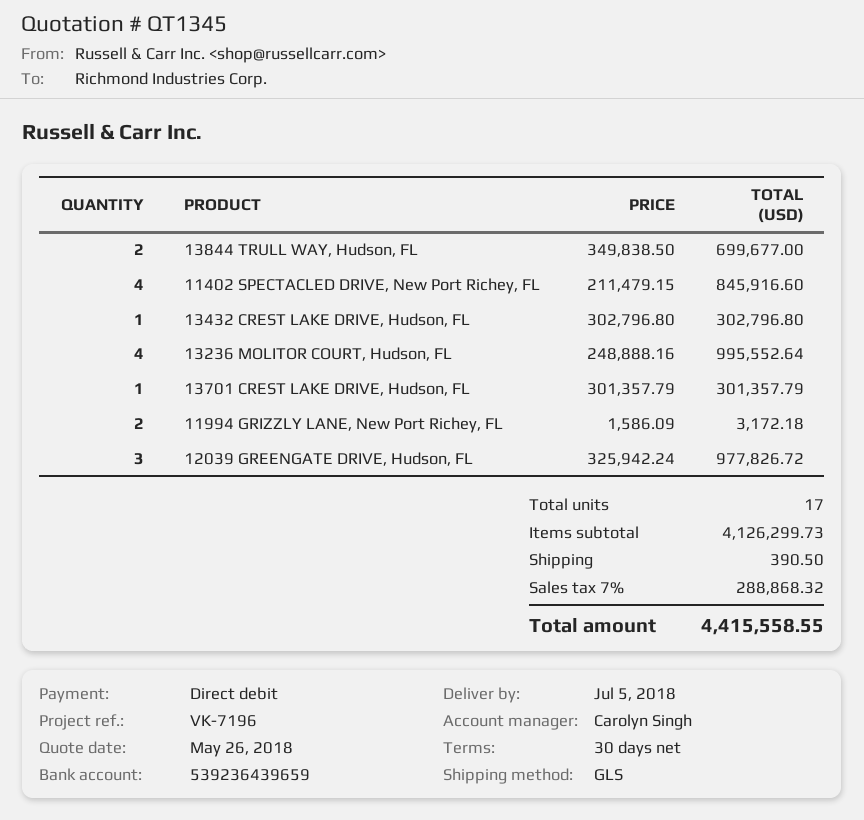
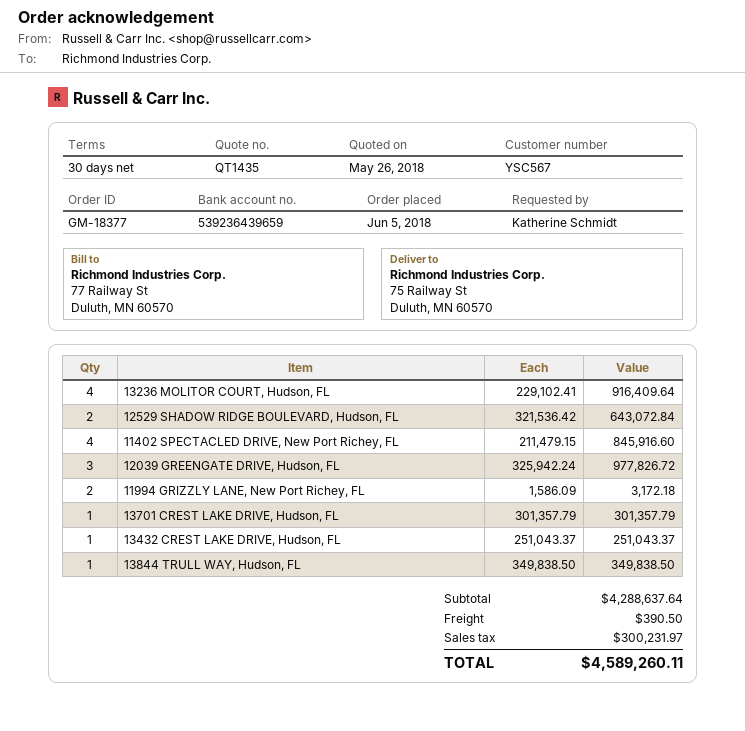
quote number: QT1345 -> QT1435
13844 TRULL WAY, Hudson, FL: 2 x 349838.50 = 699677.00 -> 1 x 349838.50 = 349838.50
13432 CREST LAKE DRIVE, Hudson, FL: 1 x 302796.80 = 302796.80 -> 1 x 251043.37 = 251043.37
13236 MOLITOR COURT, Hudson, FL: 4 x 248888.16 = 995552.64 -> 4 x 229102.41 = 916409.64
12529 SHADOW RIDGE BOULEVARD, Hudson, FL: none -> 2 x 321536.42 = 643072.84
subtotal: 4126299.73 -> 4288637.64
tax: 288868.32 -> 300231.97
total: 4415558.55 -> 4589260.11

